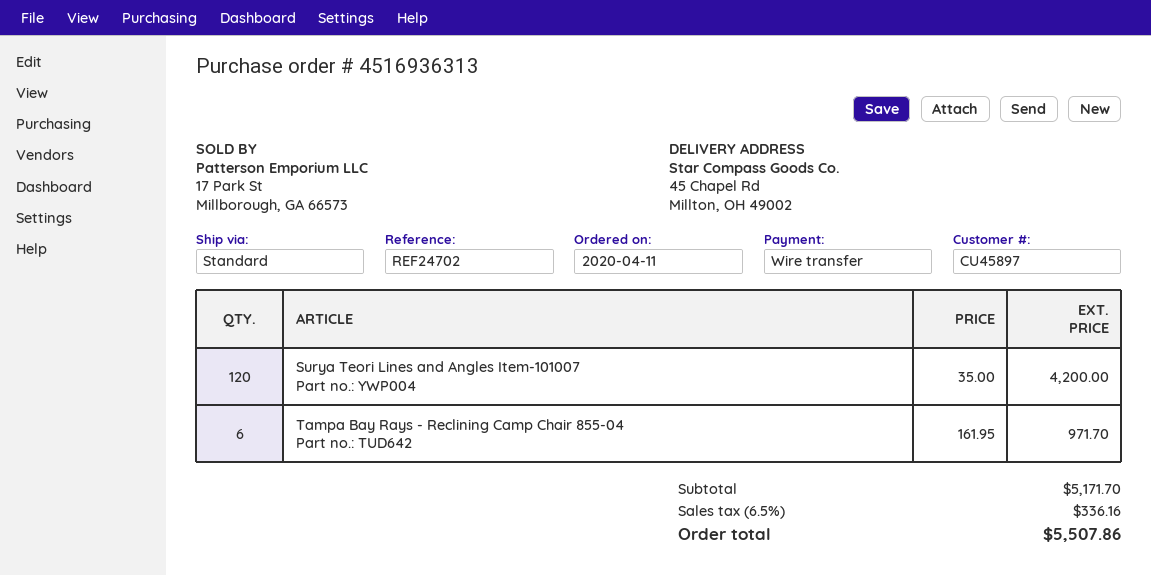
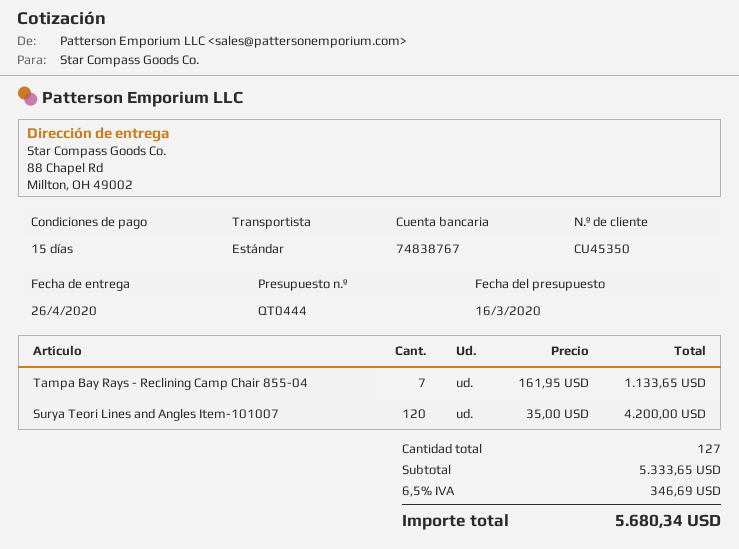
customer number: CU45897 -> CU45350
ship to: 45 Chapel Rd, Millton, OH 49002 -> 88 Chapel Rd, Millton, OH 49002
Tampa Bay Rays - Reclining Camp Chair 855-04: 6 x 161.95 = 971.70 -> 7 x 161.95 = 1133.65
subtotal: 5171.70 -> 5333.65
tax: 6.5% = 336.16 -> 6.5% = 346.69
total: 5507.86 -> 5680.34

